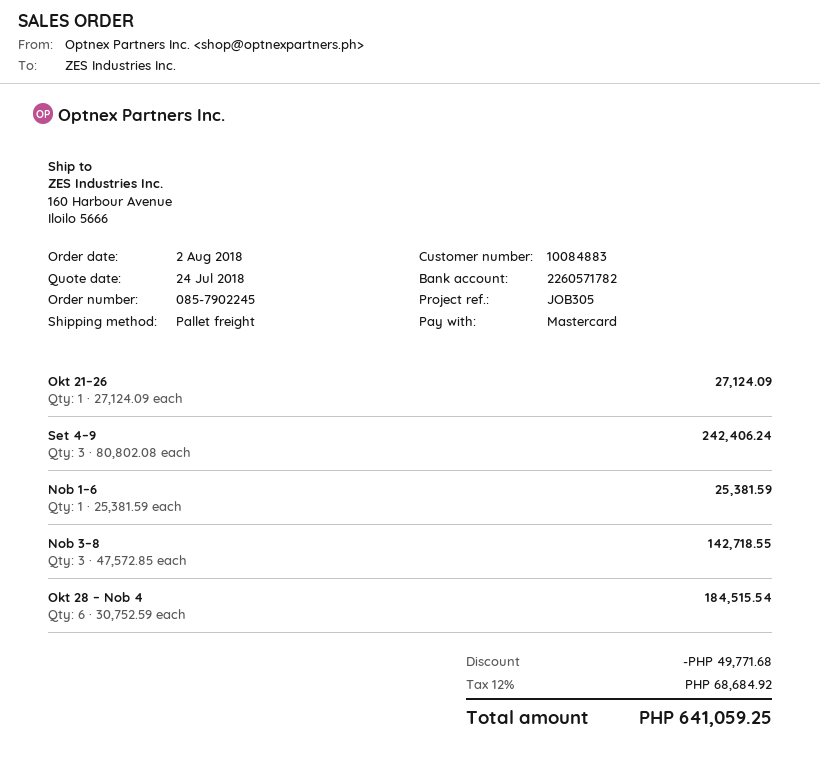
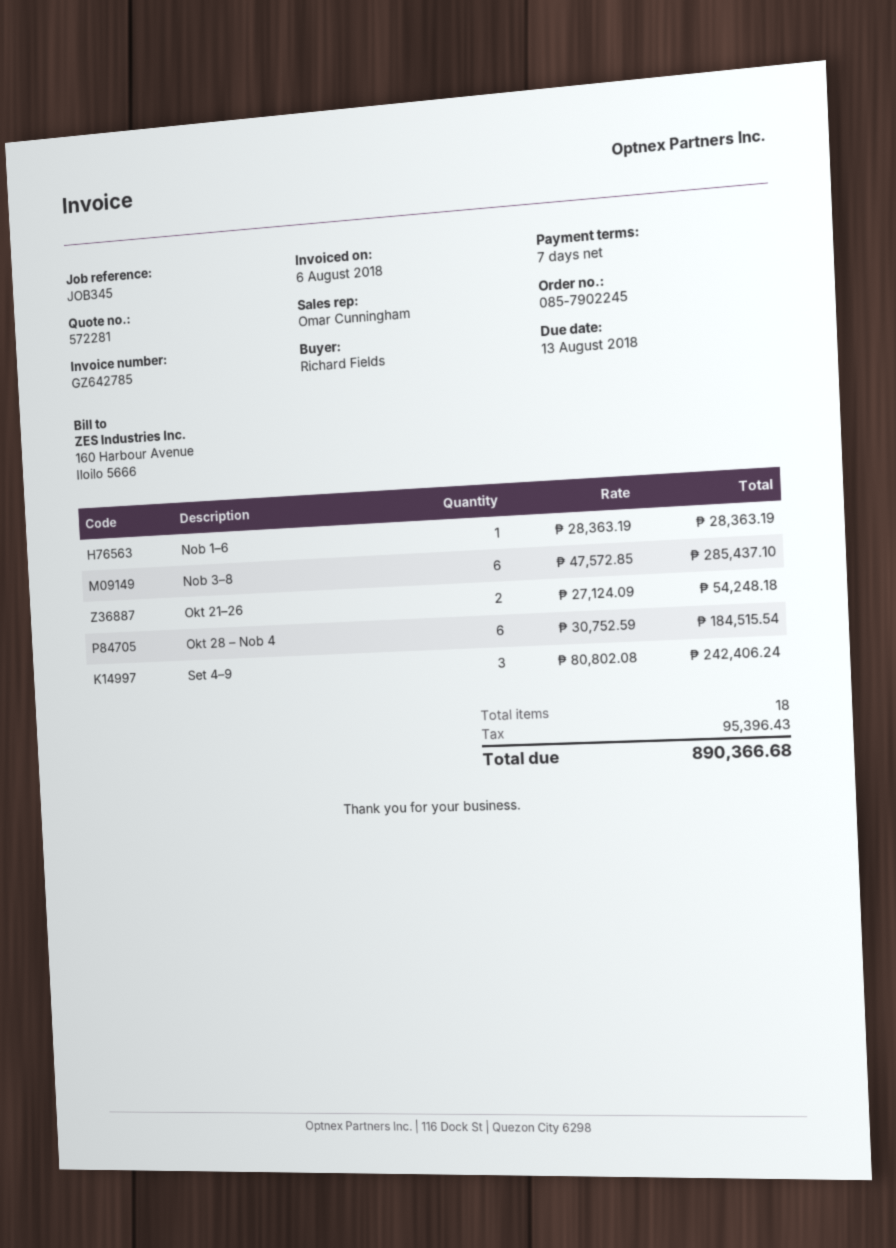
reference: JOB305 -> JOB345
Okt 21–26: 1 x 27124.09 = 27124.09 -> 2 x 27124.09 = 54248.18
Nob 1–6: 1 x 25381.59 = 25381.59 -> 1 x 28363.19 = 28363.19
Nob 3–8: 3 x 47572.85 = 142718.55 -> 6 x 47572.85 = 285437.10
discount: 49771.68 -> none
tax: 68684.92 -> 95396.43
total: 641059.25 -> 890366.68

